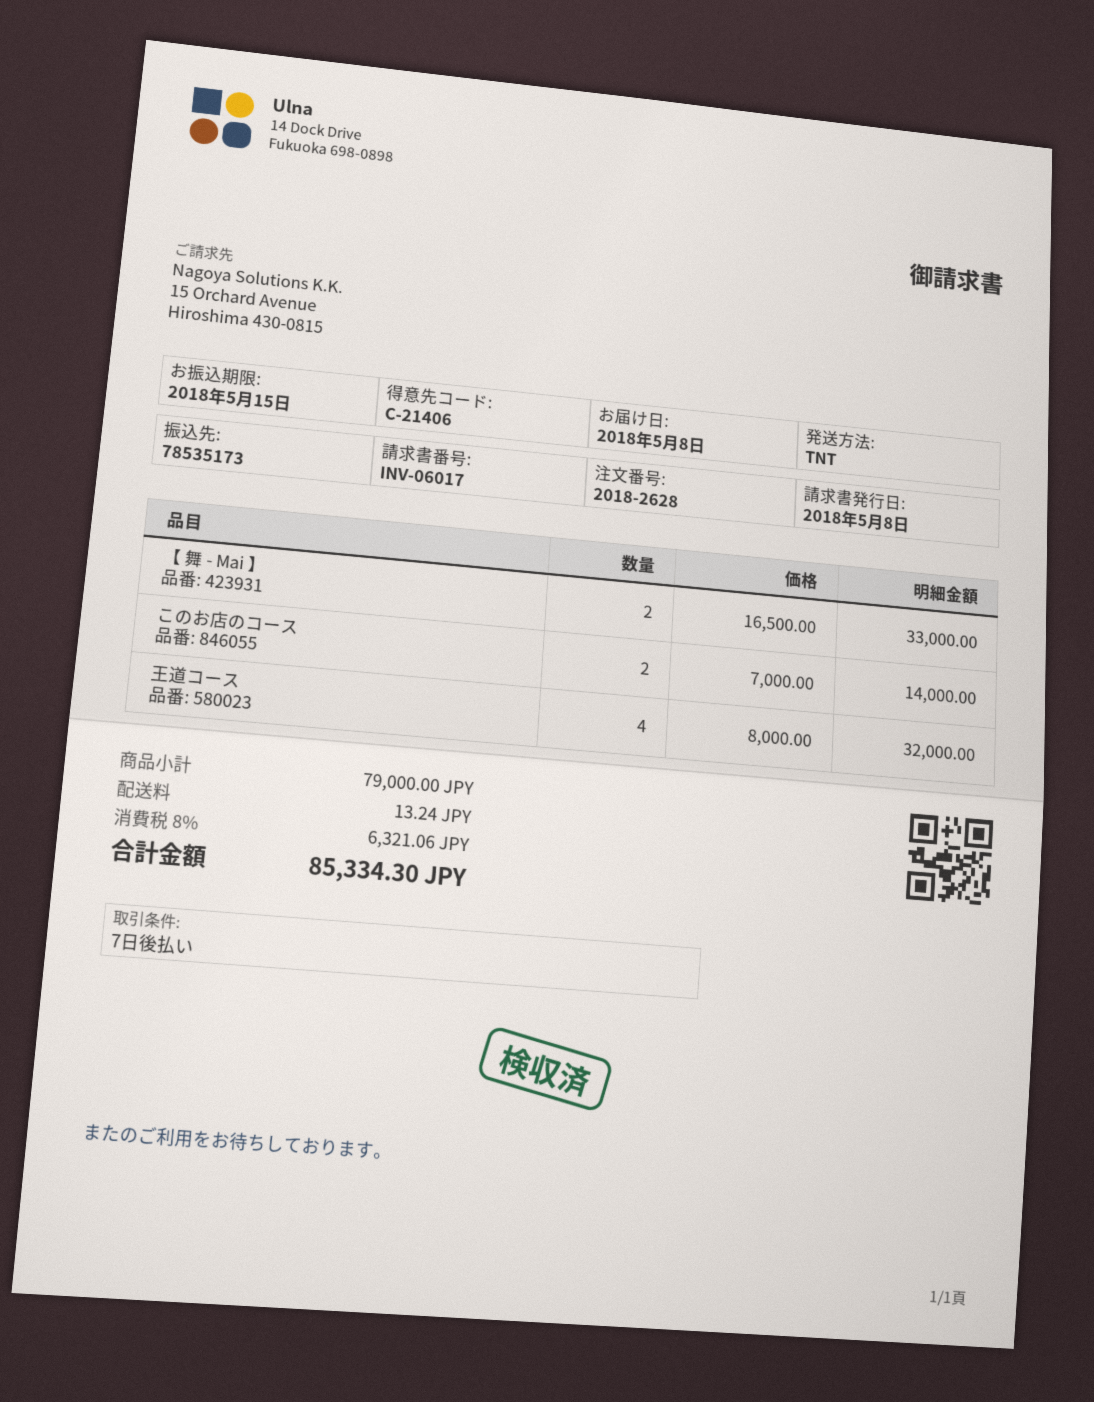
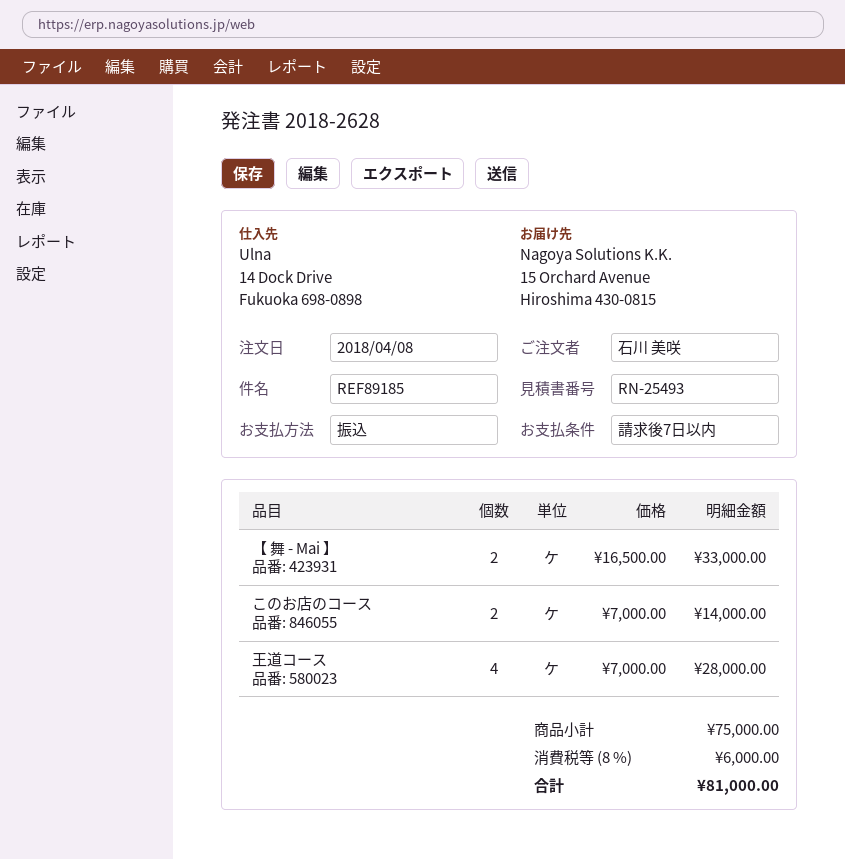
王道コース: 4 x 8000.00 = 32000.00 -> 4 x 7000.00 = 28000.00
subtotal: 79000.00 -> 75000.00
shipping: 13.24 -> none
tax: 8% = 6321.06 -> 8% = 6000.00
total: 85334.30 -> 81000.00

